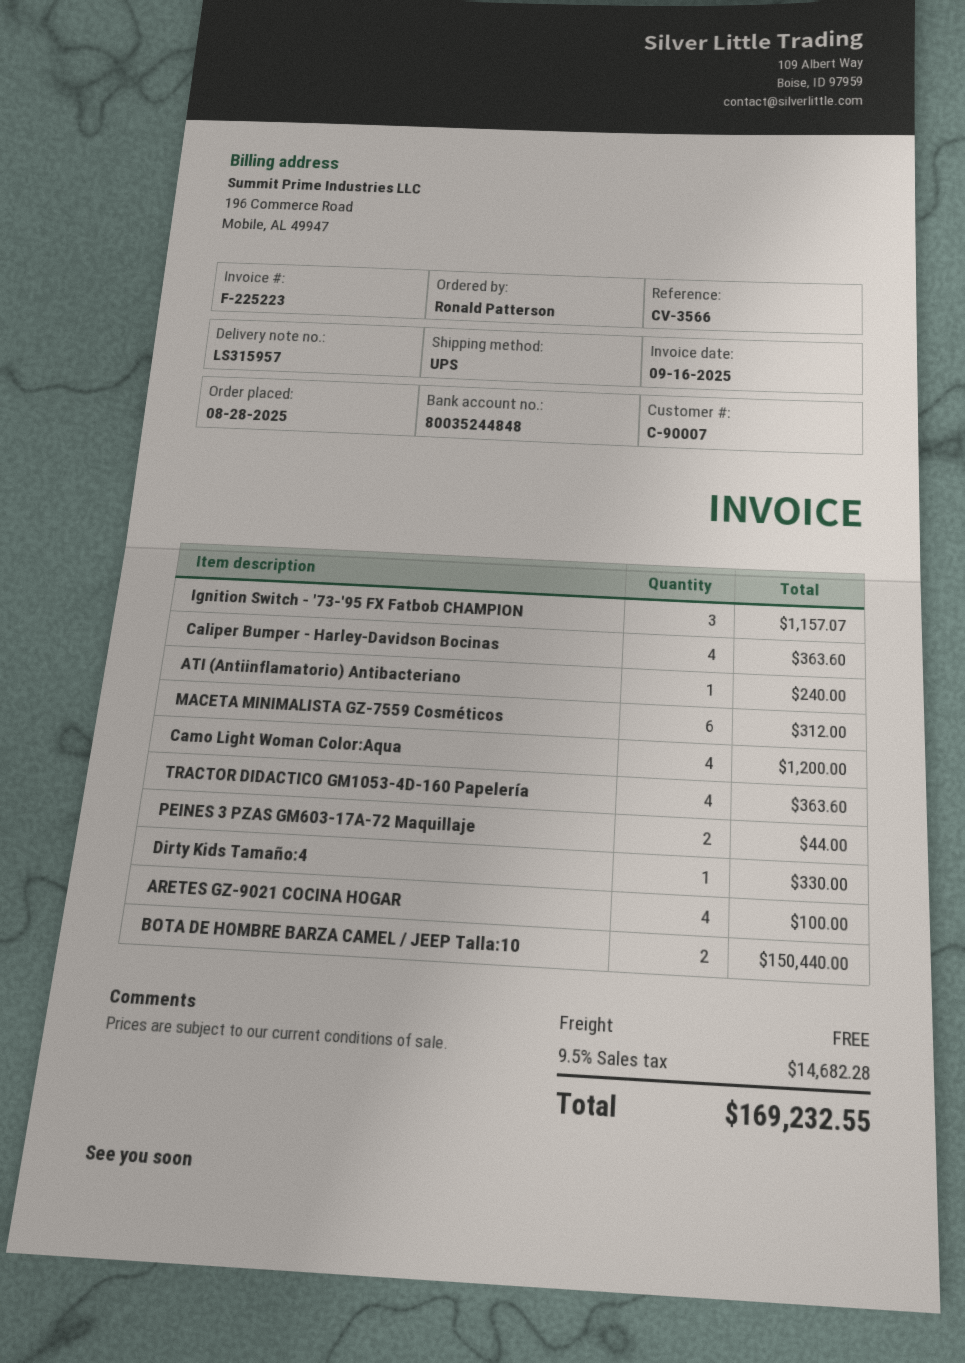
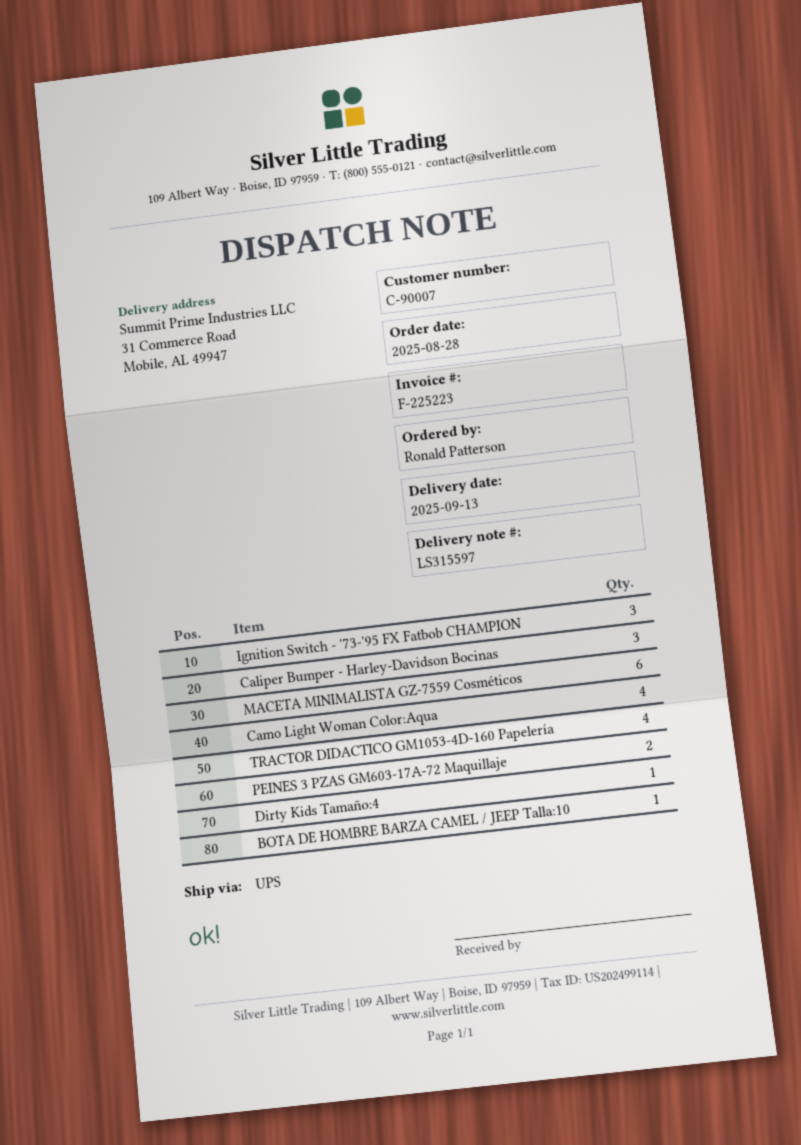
delivery note number: LS315957 -> LS315597
Caliper Bumper - Harley-Davidson Bocinas: 4 -> 3
ATI (Antiinflamatorio) Antibacteriano: 1 -> none
ARETES GZ-9021 COCINA HOGAR: 4 -> none
BOTA DE HOMBRE BARZA CAMEL / JEEP Talla:10: 2 -> 1

